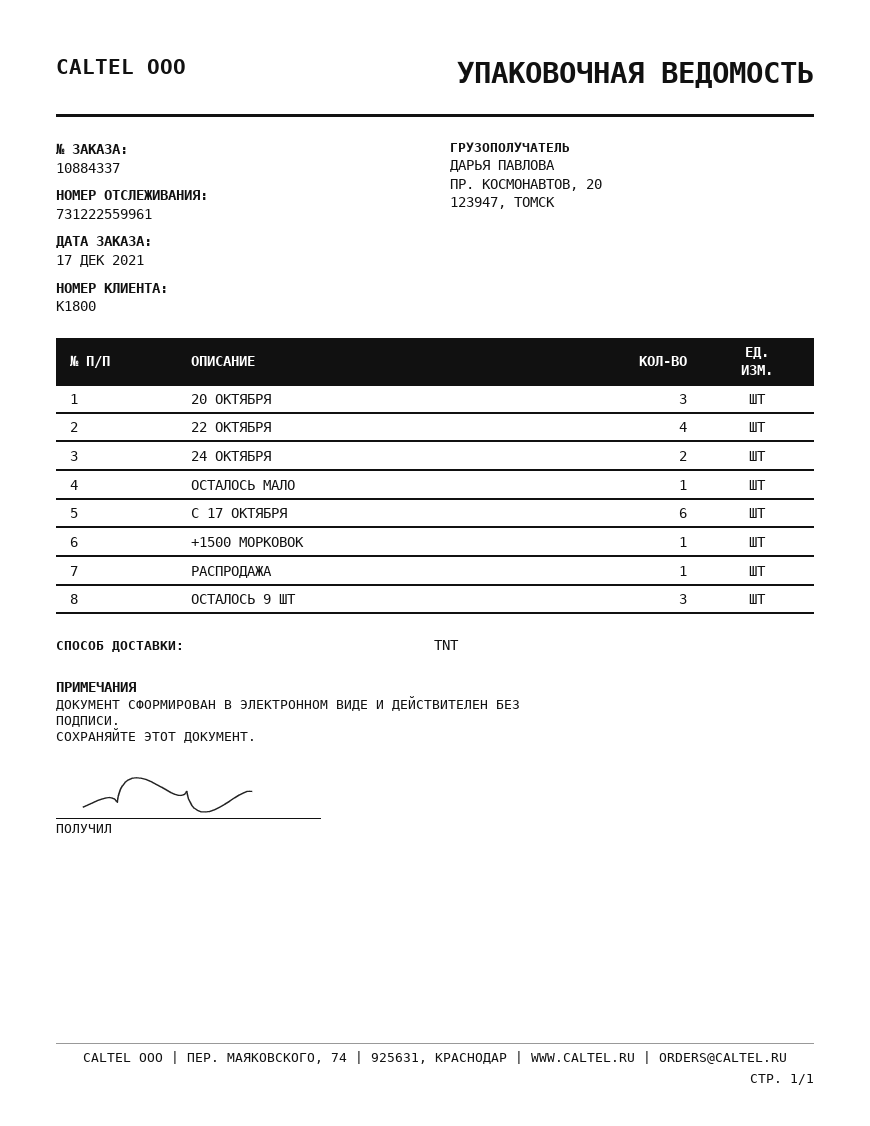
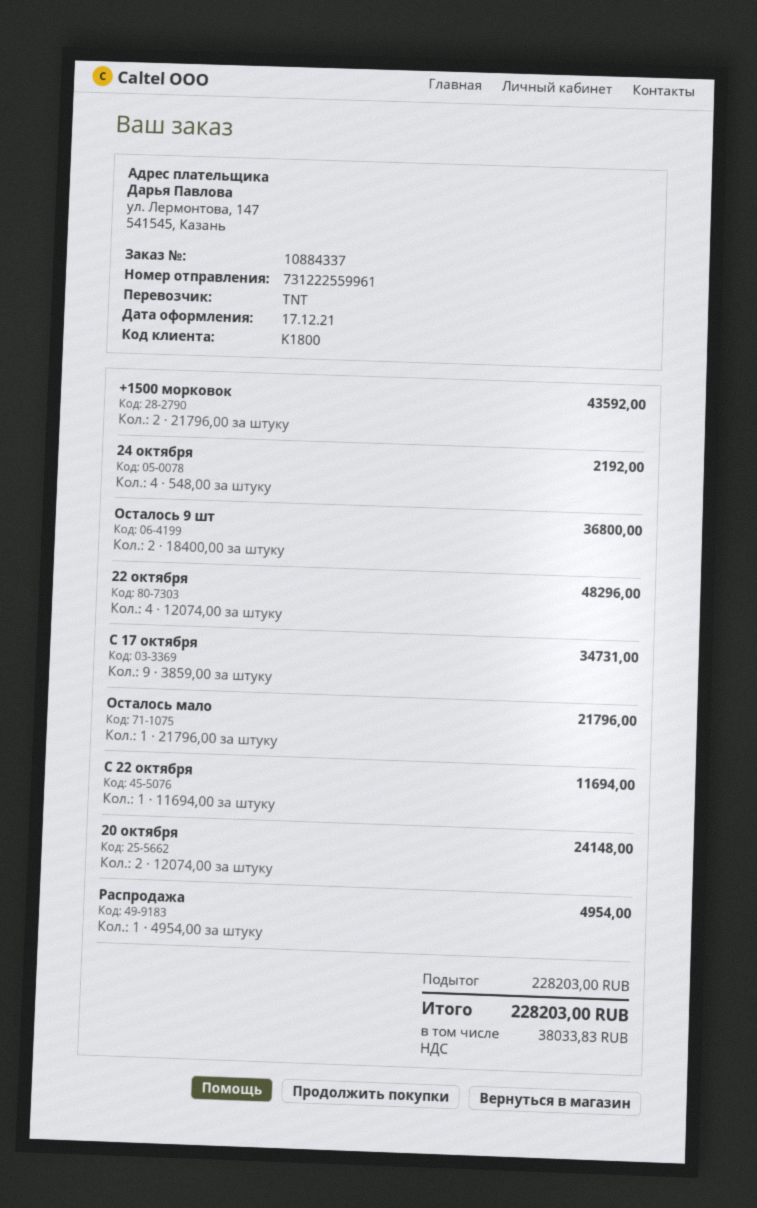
20 ОКТЯБРЯ: 3 -> 2
24 ОКТЯБРЯ: 2 -> 4
С 17 ОКТЯБРЯ: 6 -> 9
+1500 МОРКОВОК: 1 -> 2
ОСТАЛОСЬ 9 ШТ: 3 -> 2
С 22 октября: none -> 1

